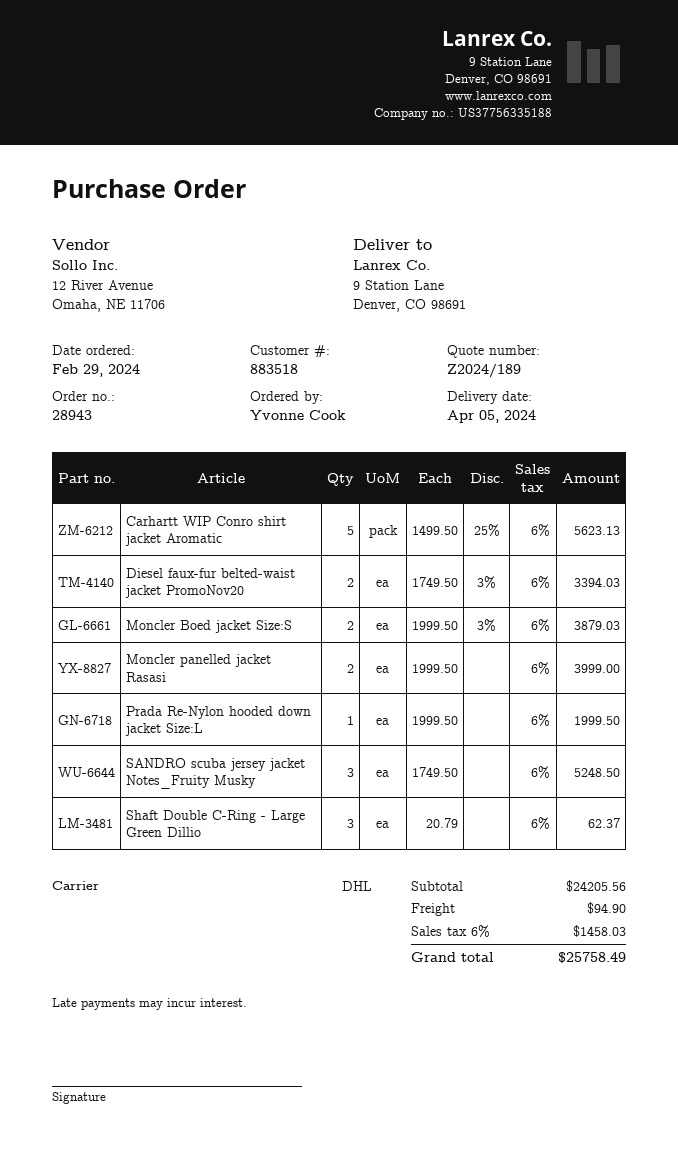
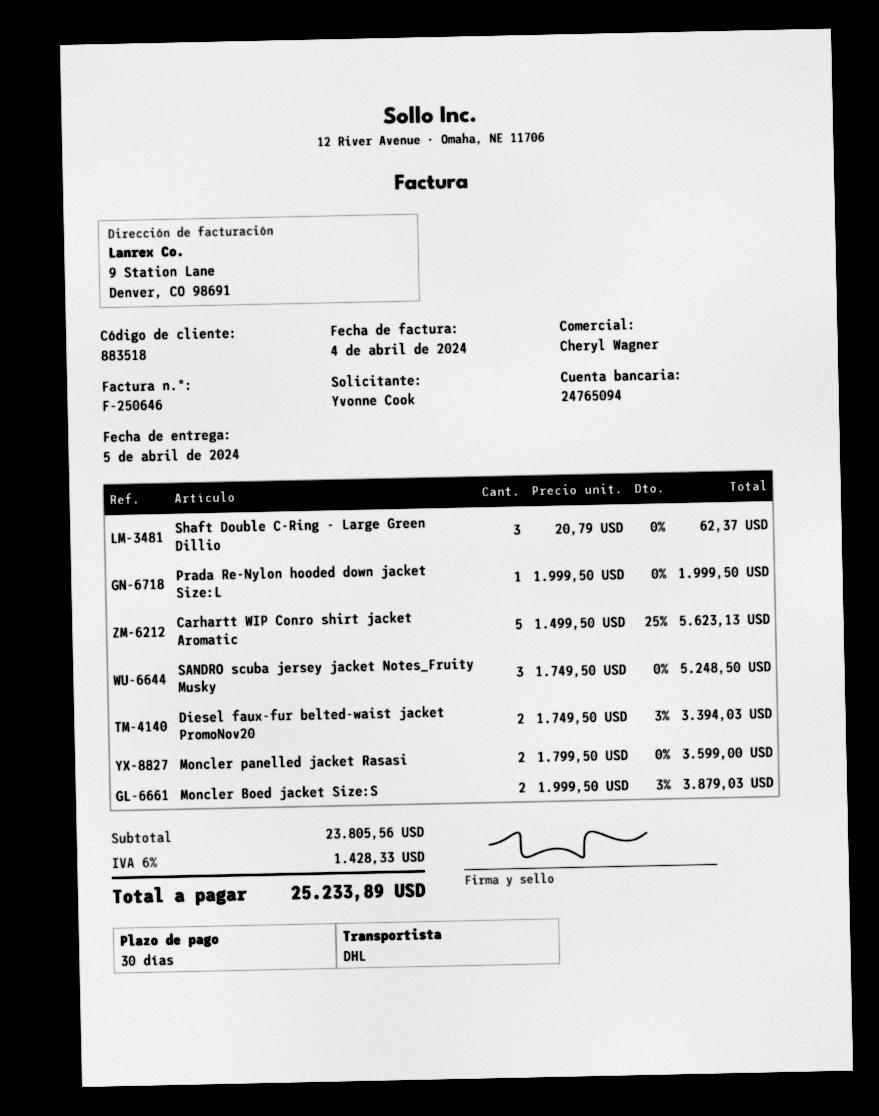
Moncler panelled jacket Rasasi: 2 x 1999.50 = 3999.00 -> 2 x 1799.50 = 3599.00
subtotal: 24205.56 -> 23805.56
shipping: 94.90 -> none
tax: 6% = 1458.03 -> 6% = 1428.33
total: 25758.49 -> 25233.89

